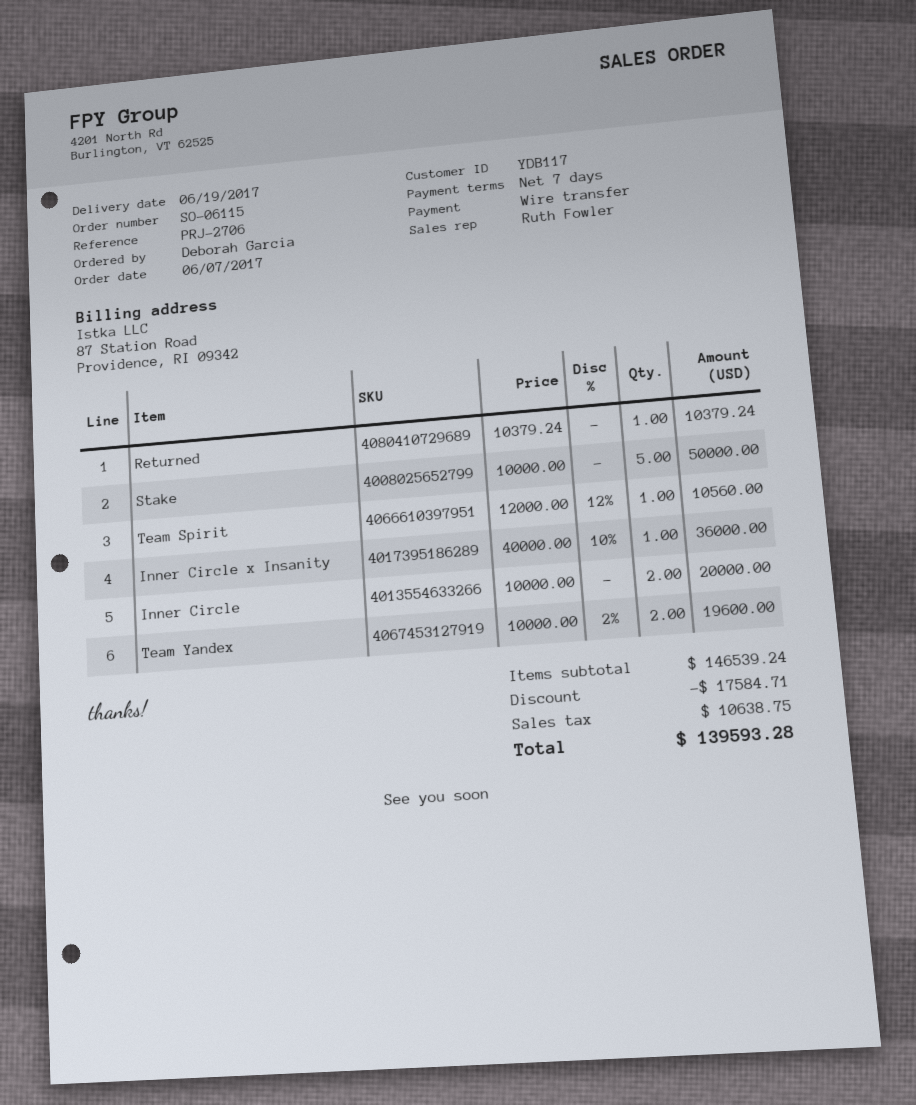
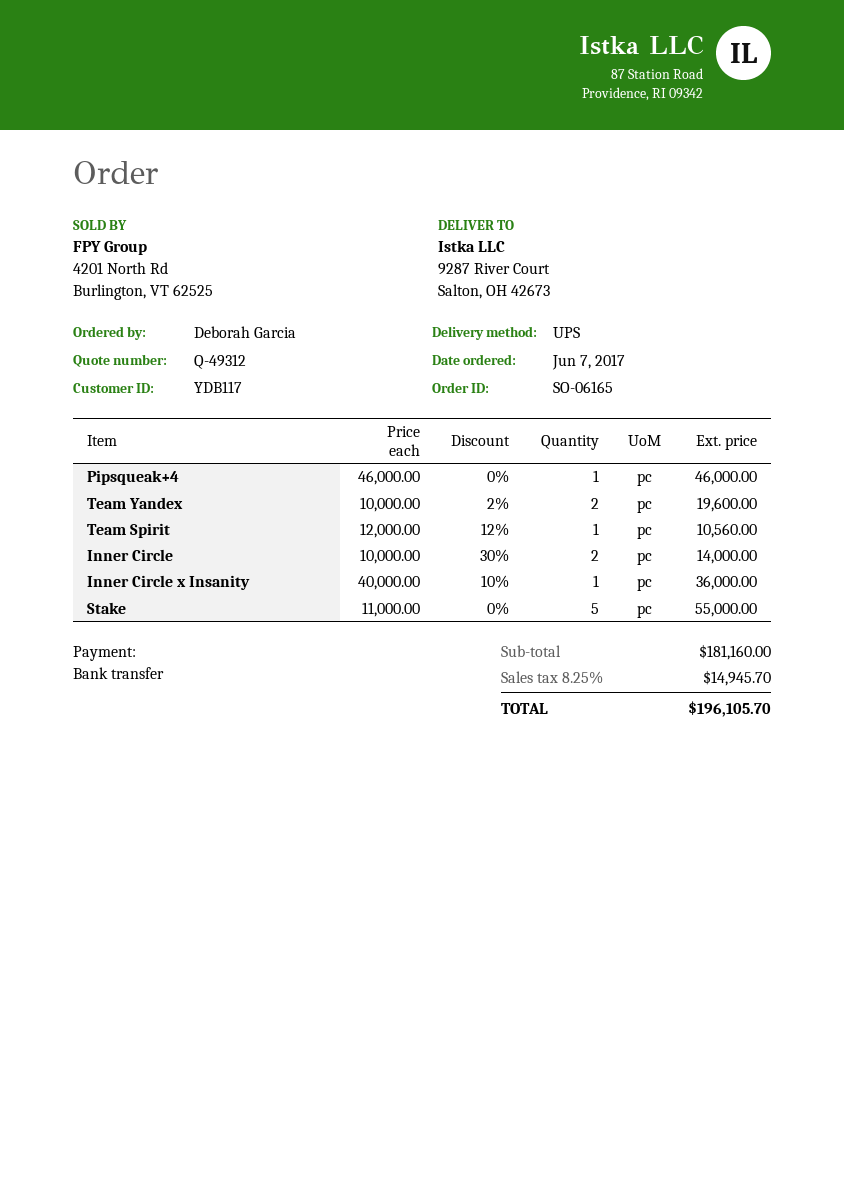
order number: SO-06115 -> SO-06165
Returned: 1 x 10379.24 = 10379.24 -> none
Stake: 5 x 10000.00 = 50000.00 -> 5 x 11000.00 = 55000.00
Inner Circle: 2 x 10000.00 = 20000.00 -> 2 x 10000.00 - 30% = 14000.00
Pipsqueak+4: none -> 1 x 46000.00 = 46000.00
subtotal: 146539.24 -> 181160.00
discount: 17584.71 -> none
tax: 10638.75 -> 14945.70
total: 139593.28 -> 196105.70

